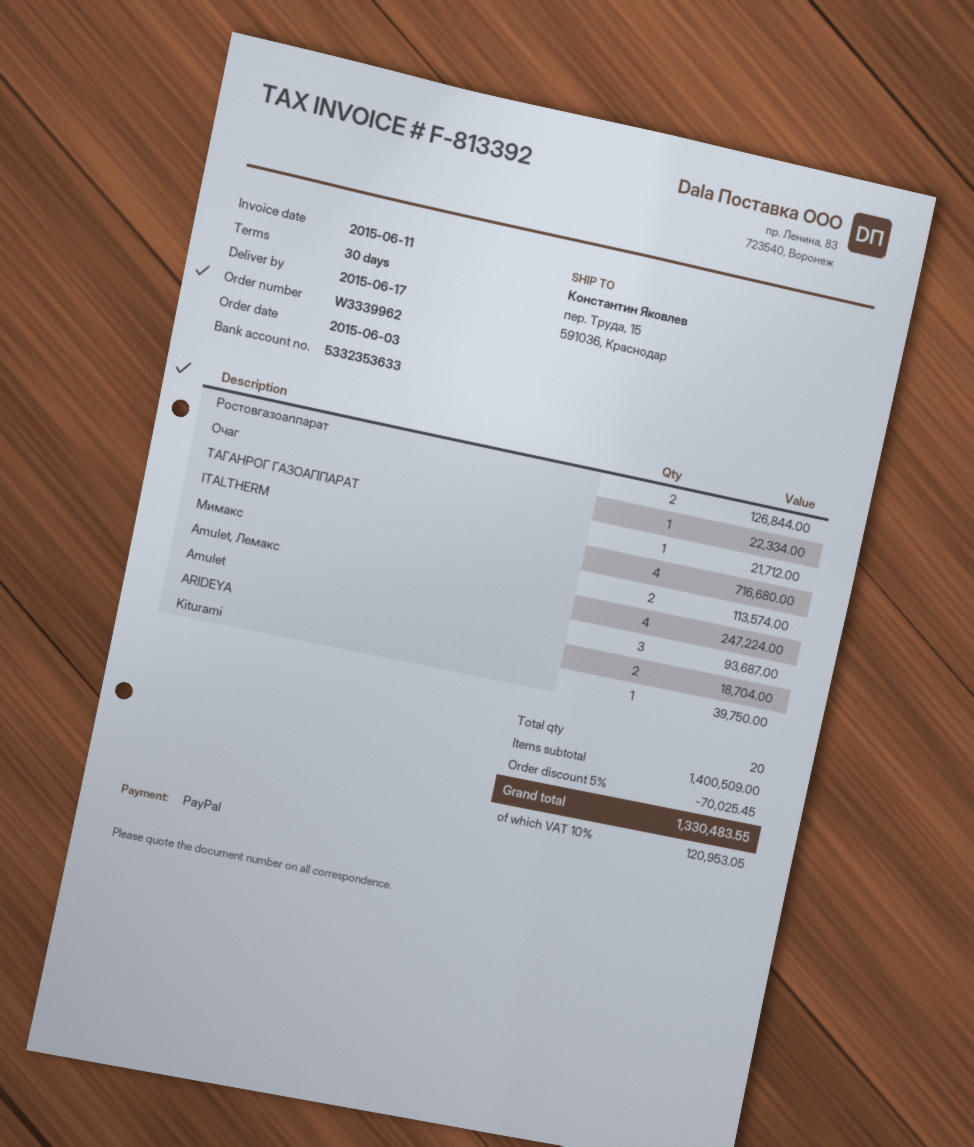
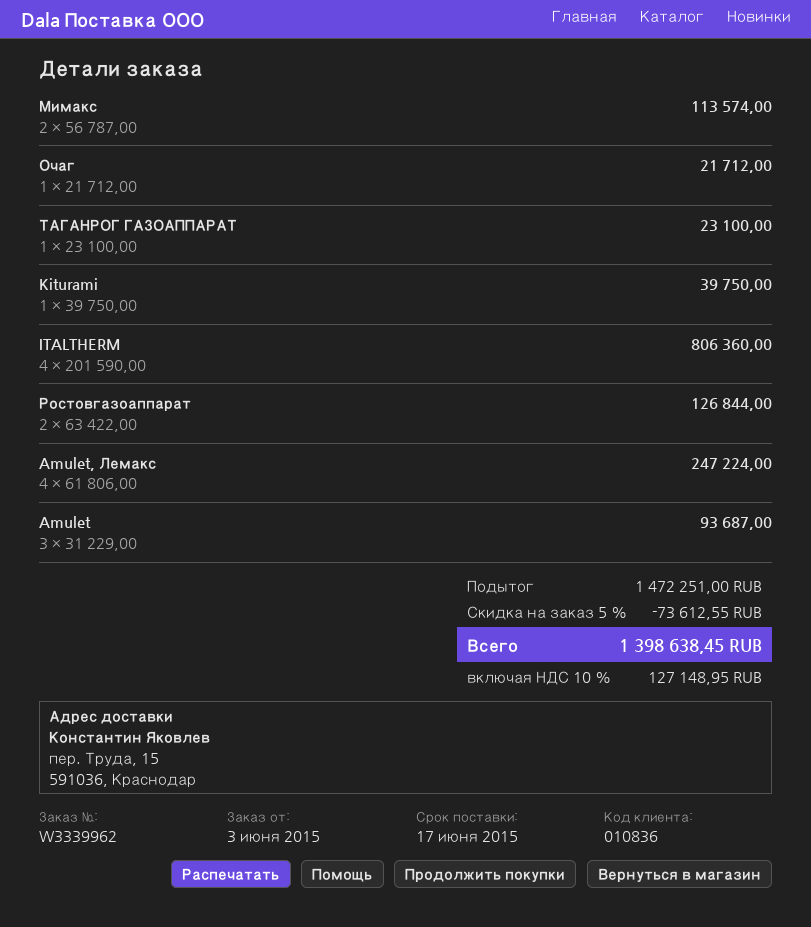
Очаг: 1 for 22334.00 -> 1 for 21712.00
ТАГАНРОГ ГАЗОАППАРАТ: 1 for 21712.00 -> 1 for 23100.00
ITALTHERM: 4 for 716680.00 -> 4 for 806360.00
ARIDEYA: 2 for 18704.00 -> none
subtotal: 1400509.00 -> 1472251.00
discount: 5% = 70025.45 -> 5% = 73612.55
tax: 10% = 120953.05 -> 10% = 127148.95
total: 1330483.55 -> 1398638.45

